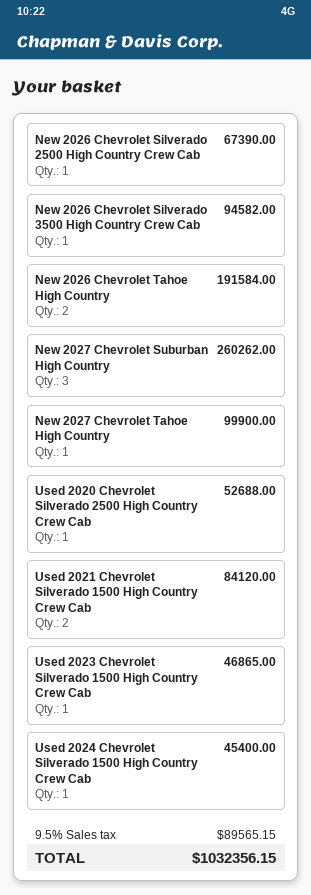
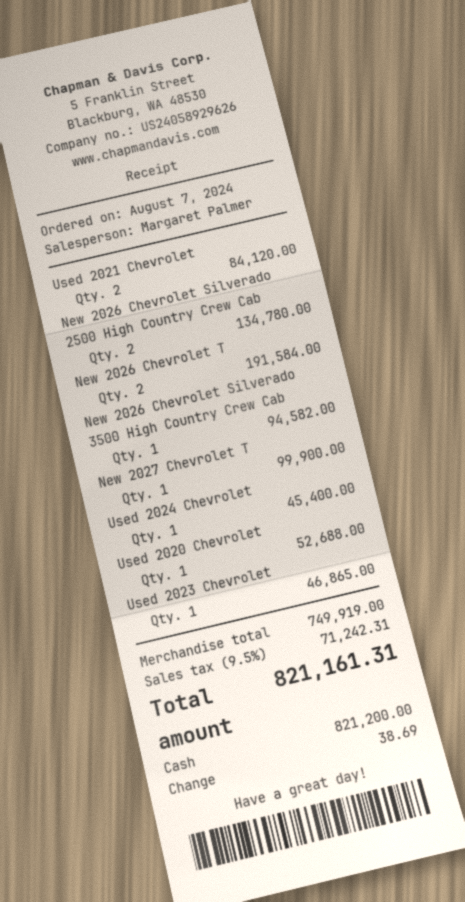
New 2026 Chevrolet Silverado 2500 High Country Crew Cab: 1 for 67390.00 -> 2 for 134780.00
New 2027 Chevrolet Suburban High Country: 3 for 260262.00 -> none
tax: 9.5% = 89565.15 -> 9.5% = 71242.31
total: 1032356.15 -> 821161.31

